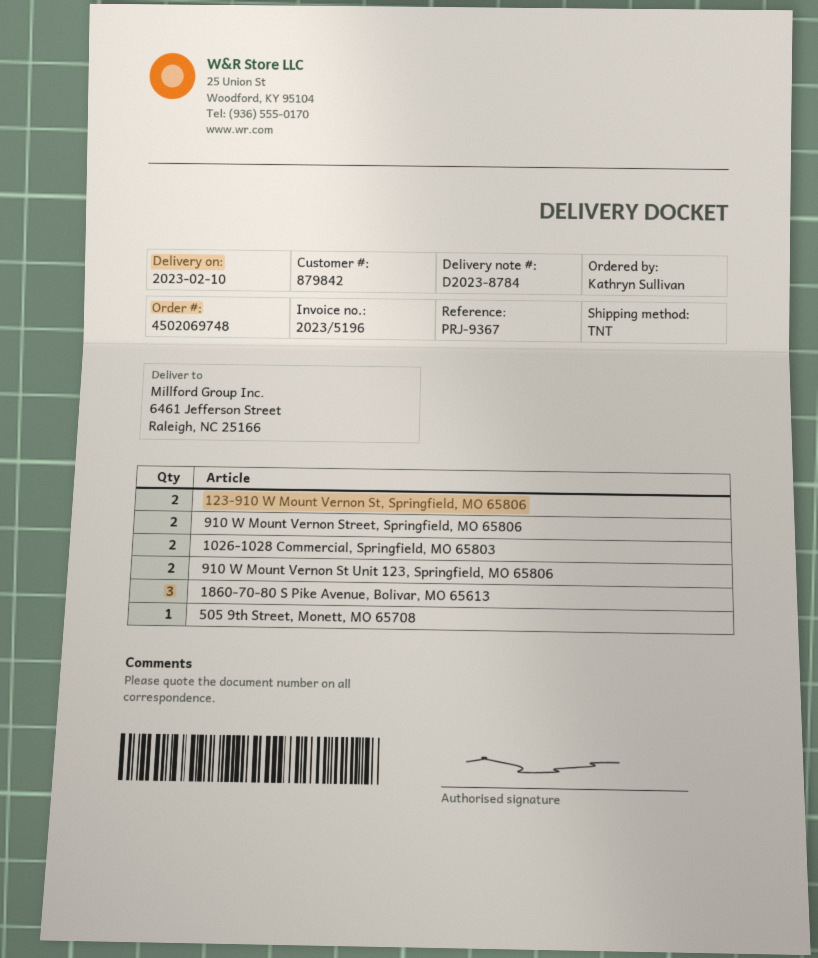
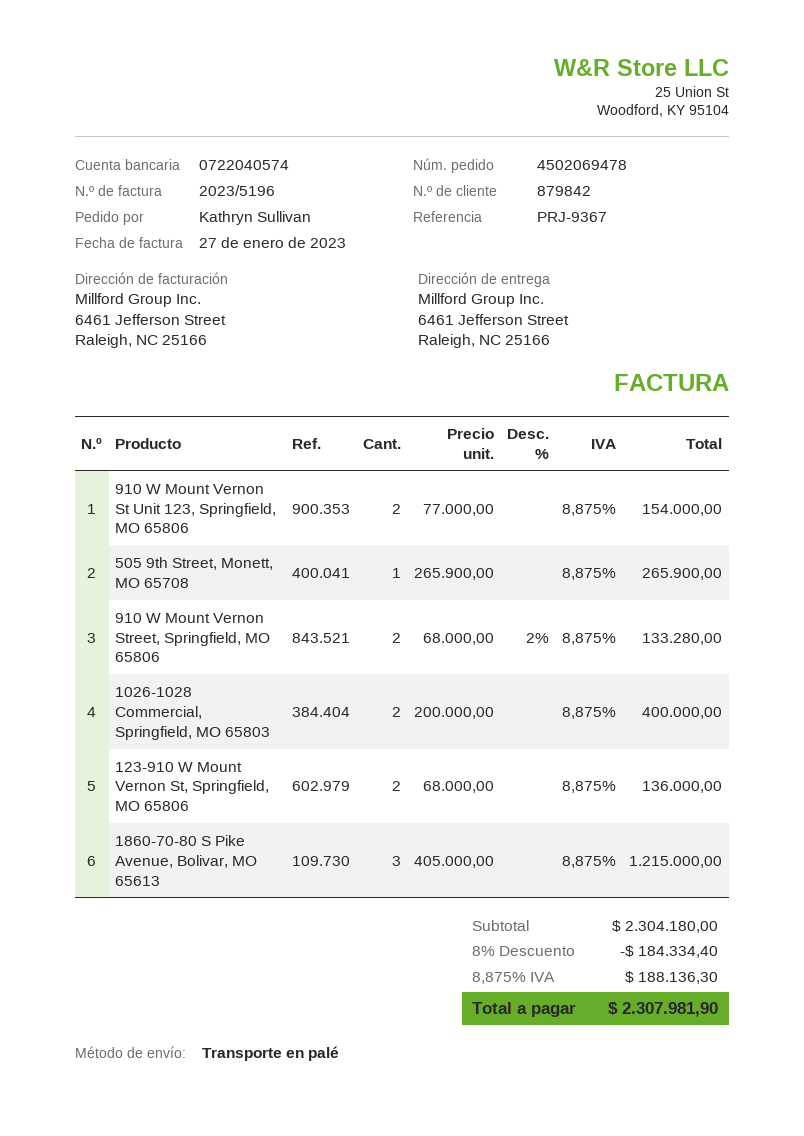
order number: 4502069748 -> 4502069478
shipping method: TNT -> pallet freight

